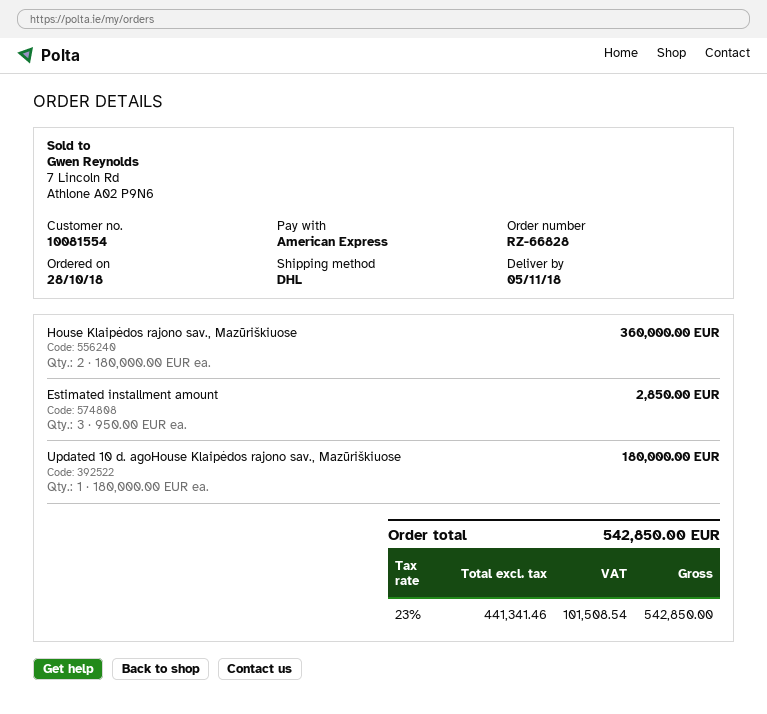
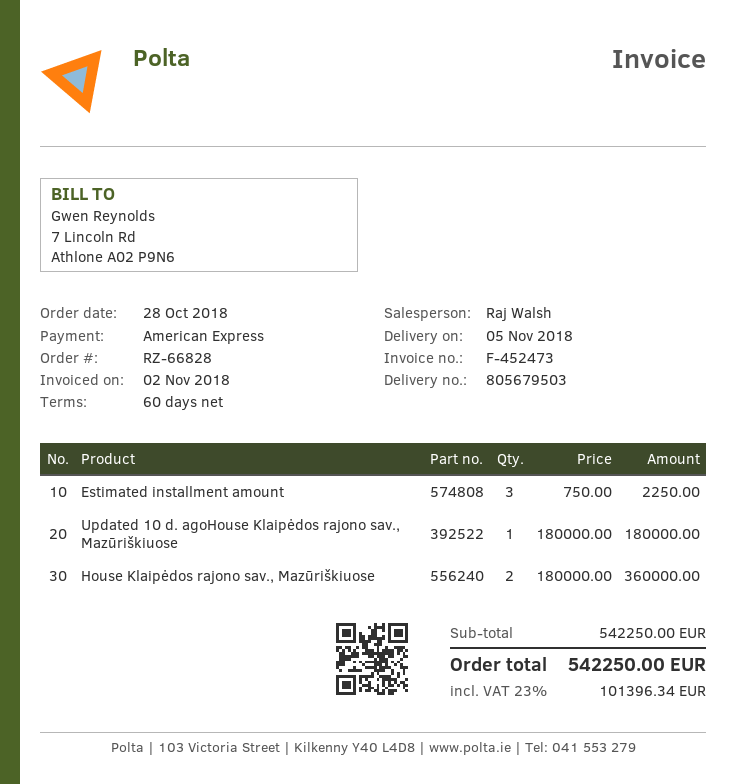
Estimated installment amount: 3 x 950.00 = 2850.00 -> 3 x 750.00 = 2250.00
tax: 23% = 101508.54 -> 23% = 101396.34
total: 542850.00 -> 542250.00

